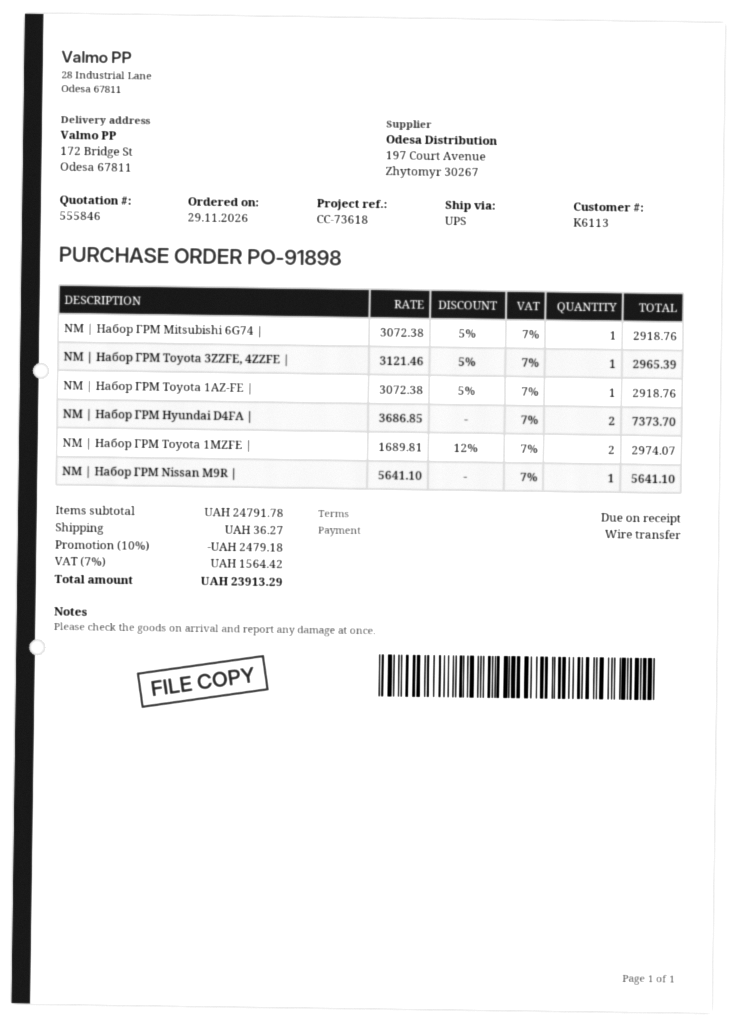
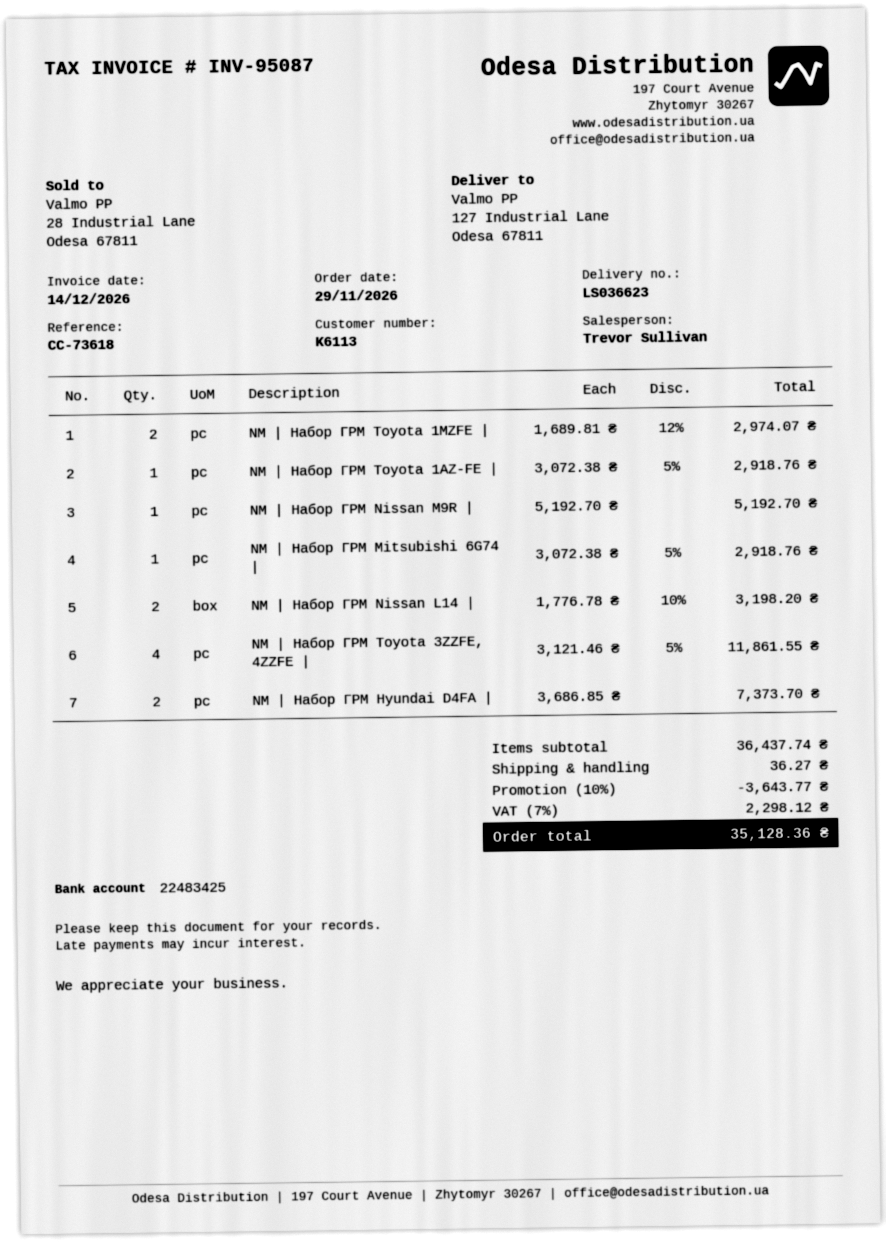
ship to: 172 Bridge St, Odesa 67811 -> 127 Industrial Lane, Odesa 67811
NM | Набор ГРМ Toyota 3ZZFE, 4ZZFE |: 1 x 3121.46 - 5% = 2965.39 -> 4 x 3121.46 - 5% = 11861.55
NM | Набор ГРМ Nissan M9R |: 1 x 5641.10 = 5641.10 -> 1 x 5192.70 = 5192.70
NM | Набор ГРМ Nissan L14 |: none -> 2 x 1776.78 - 10% = 3198.20
subtotal: 24791.78 -> 36437.74
discount: 10% = 2479.18 -> 10% = 3643.77
tax: 7% = 1564.42 -> 7% = 2298.12
total: 23913.29 -> 35128.36

